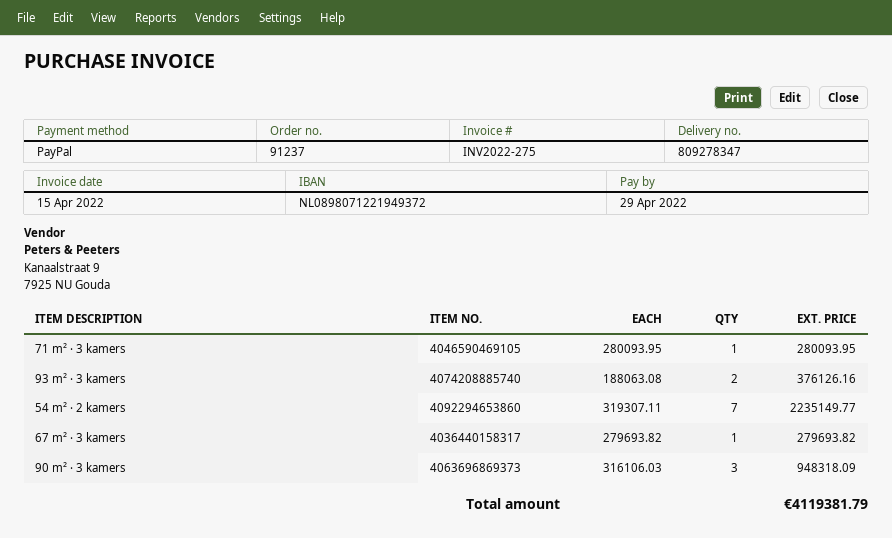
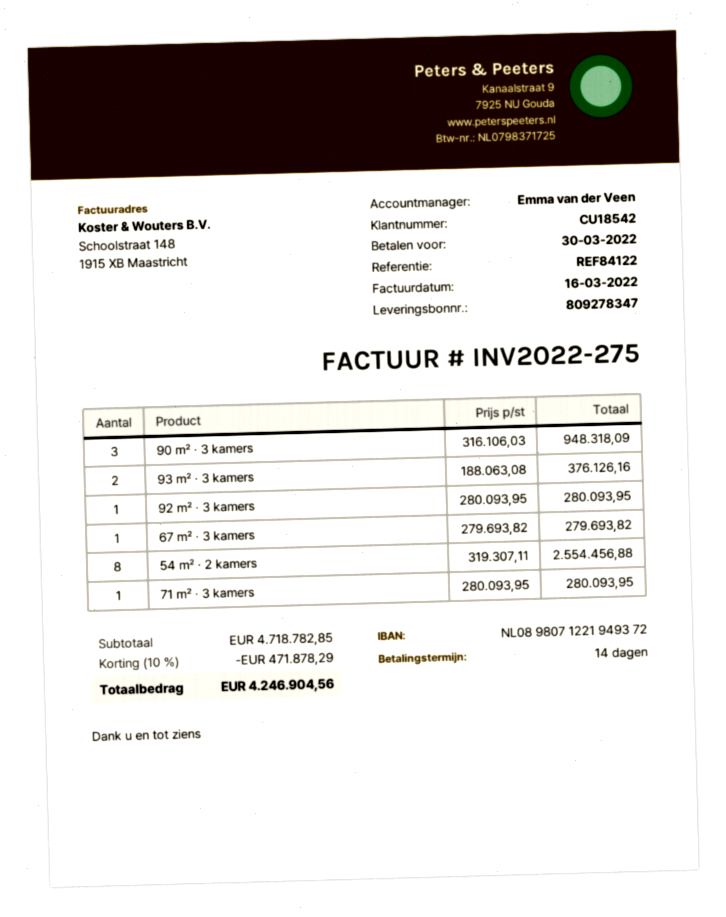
invoice date: 2022-04-15 -> 2022-03-16
due date: 2022-04-29 -> 2022-03-30
54 m² · 2 kamers: 7 x 319307.11 = 2235149.77 -> 8 x 319307.11 = 2554456.88
92 m² · 3 kamers: none -> 1 x 280093.95 = 280093.95
discount: none -> 10% = 471878.29
total: 4119381.79 -> 4246904.56

